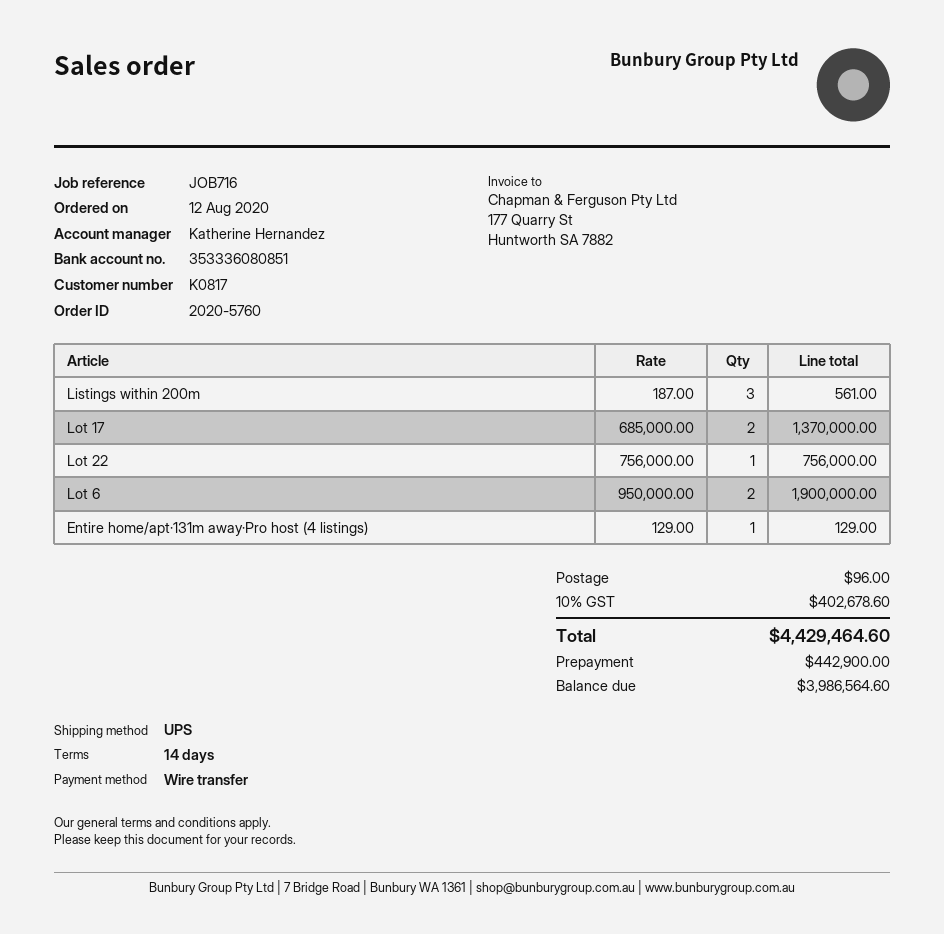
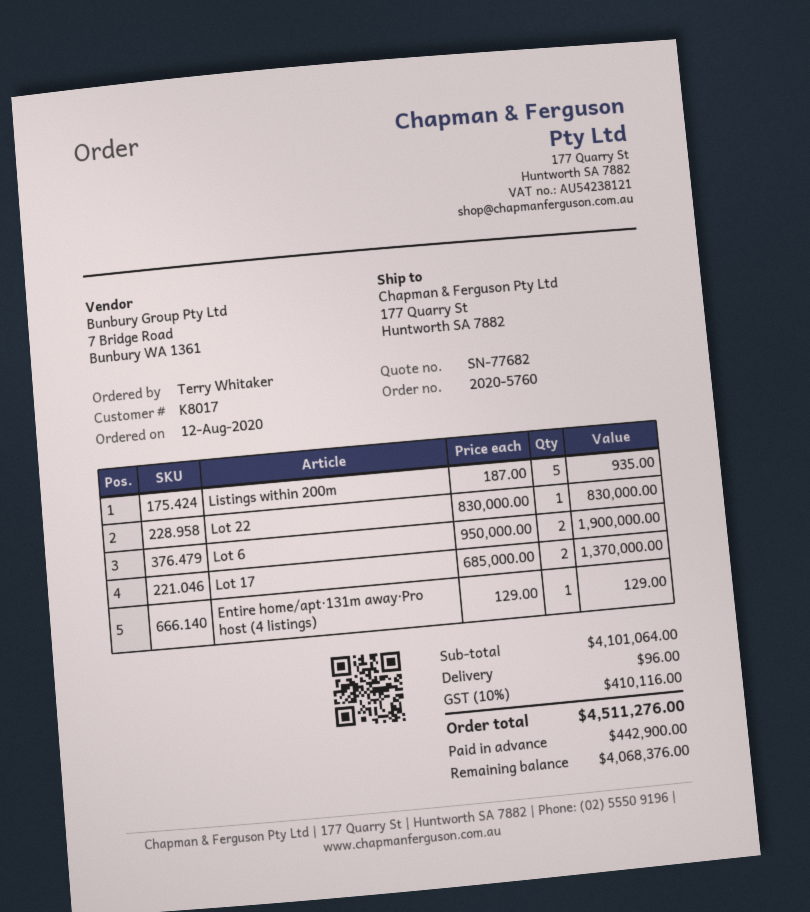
customer number: K0817 -> K8017
Listings within 200m: 3 x 187.00 = 561.00 -> 5 x 187.00 = 935.00
Lot 22: 1 x 756000.00 = 756000.00 -> 1 x 830000.00 = 830000.00
tax: 10% = 402678.60 -> 10% = 410116.00
total: 4429464.60 -> 4511276.00
balance: 3986564.60 -> 4068376.00

